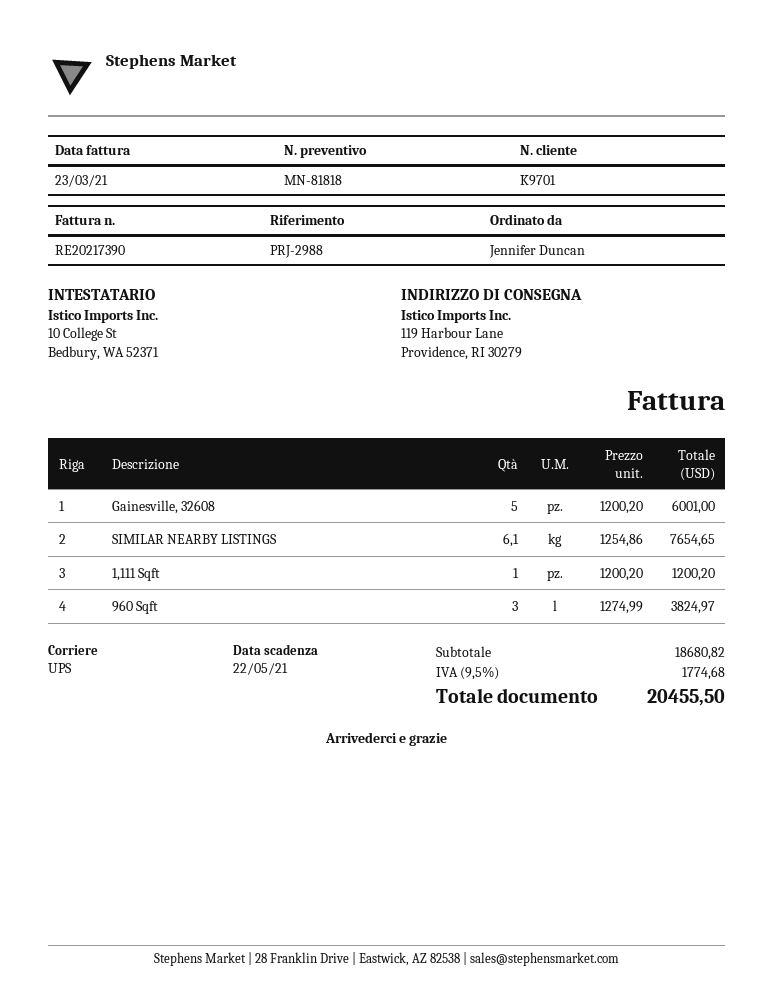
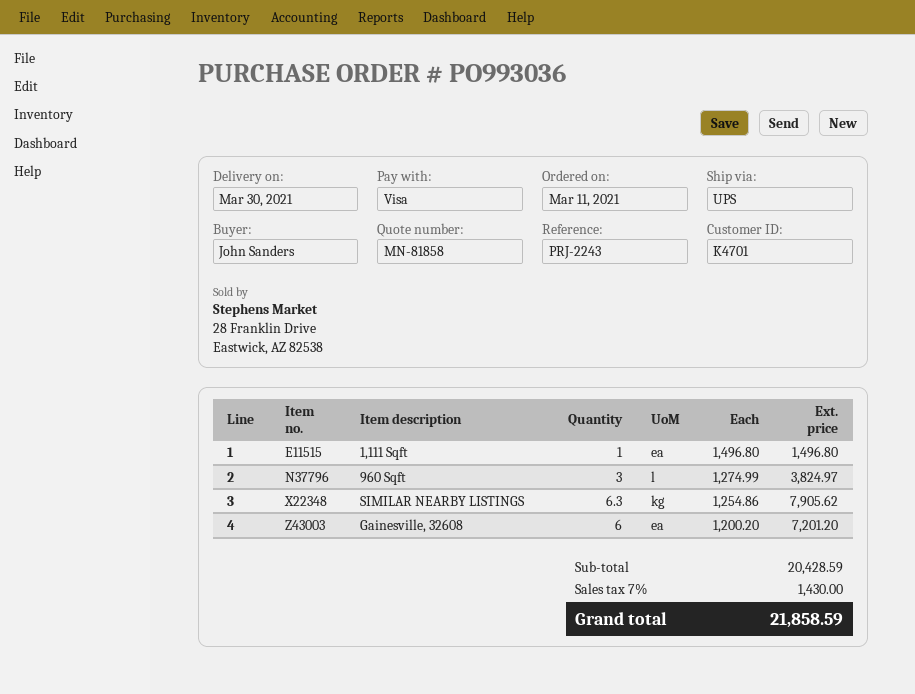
quote number: MN-81818 -> MN-81858
customer number: K9701 -> K4701
reference: PRJ-2988 -> PRJ-2243
ordered by: Jennifer Duncan -> John Sanders
Gainesville, 32608: 5 x 1200.20 = 6001.00 -> 6 x 1200.20 = 7201.20
SIMILAR NEARBY LISTINGS: 6.1 x 1254.86 = 7654.65 -> 6.3 x 1254.86 = 7905.62
1,111 Sqft: 1 x 1200.20 = 1200.20 -> 1 x 1496.80 = 1496.80
subtotal: 18680.82 -> 20428.59
tax: 9.5% = 1774.68 -> 7% = 1430.00
total: 20455.50 -> 21858.59

